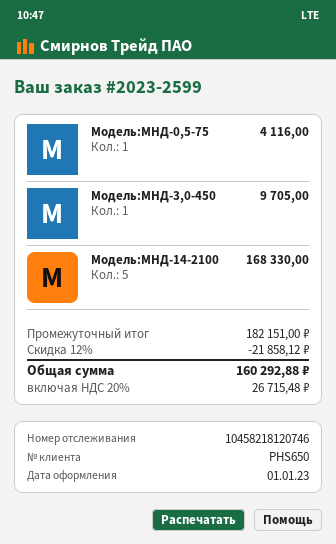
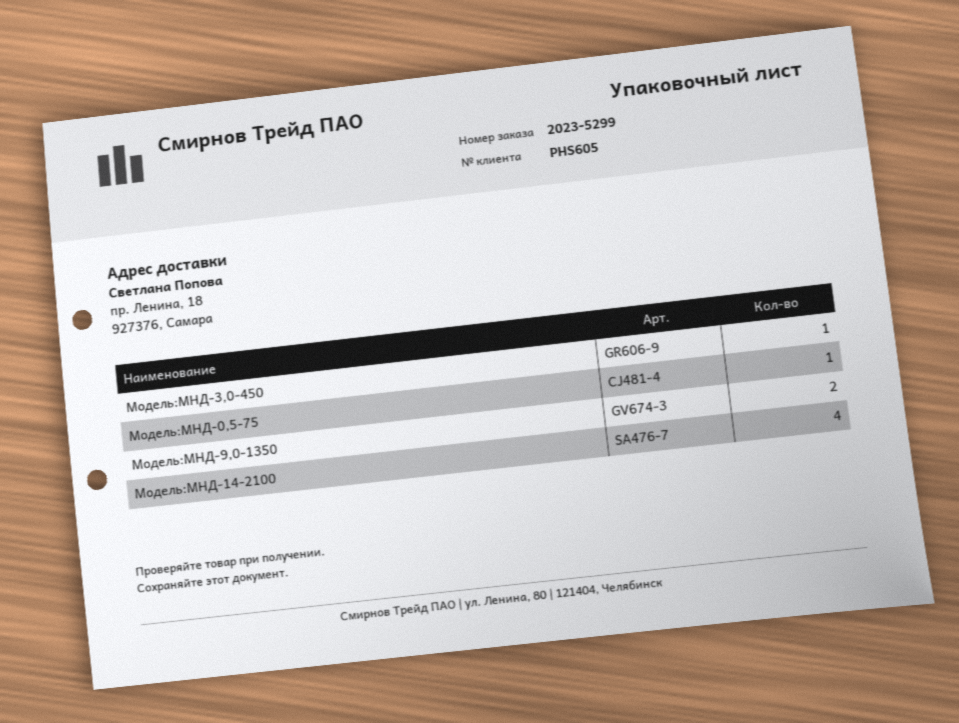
order number: 2023-2599 -> 2023-5299
customer number: PHS650 -> PHS605
Модель:МНД-14-2100: 5 -> 4
Модель:МНД-9,0-1350: none -> 2

